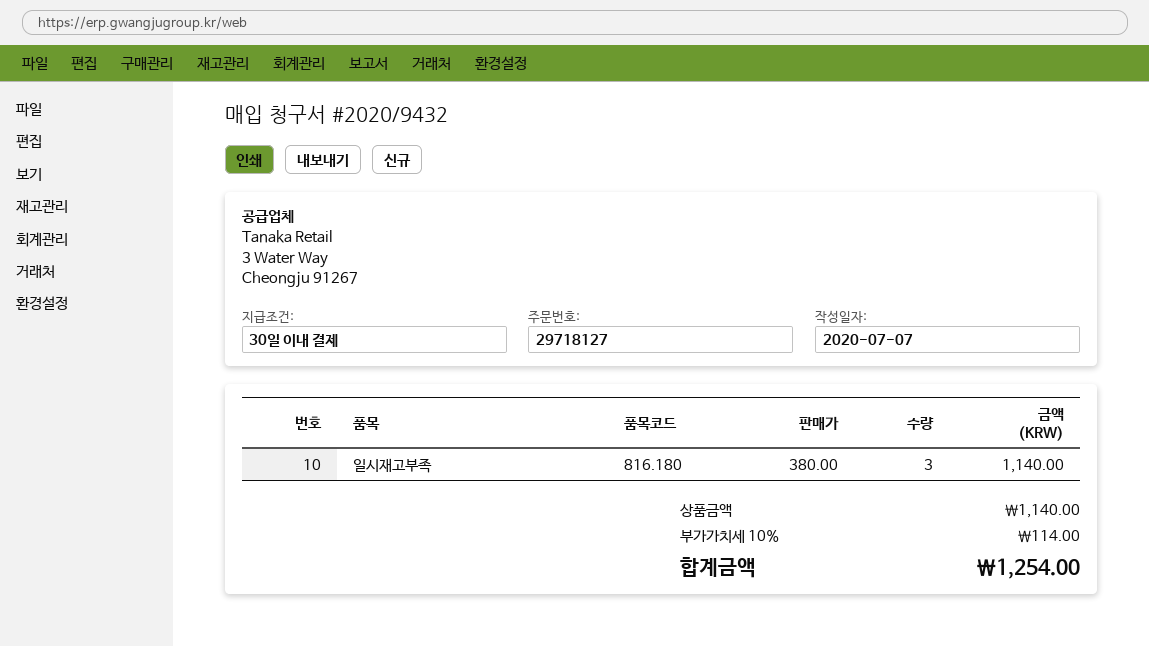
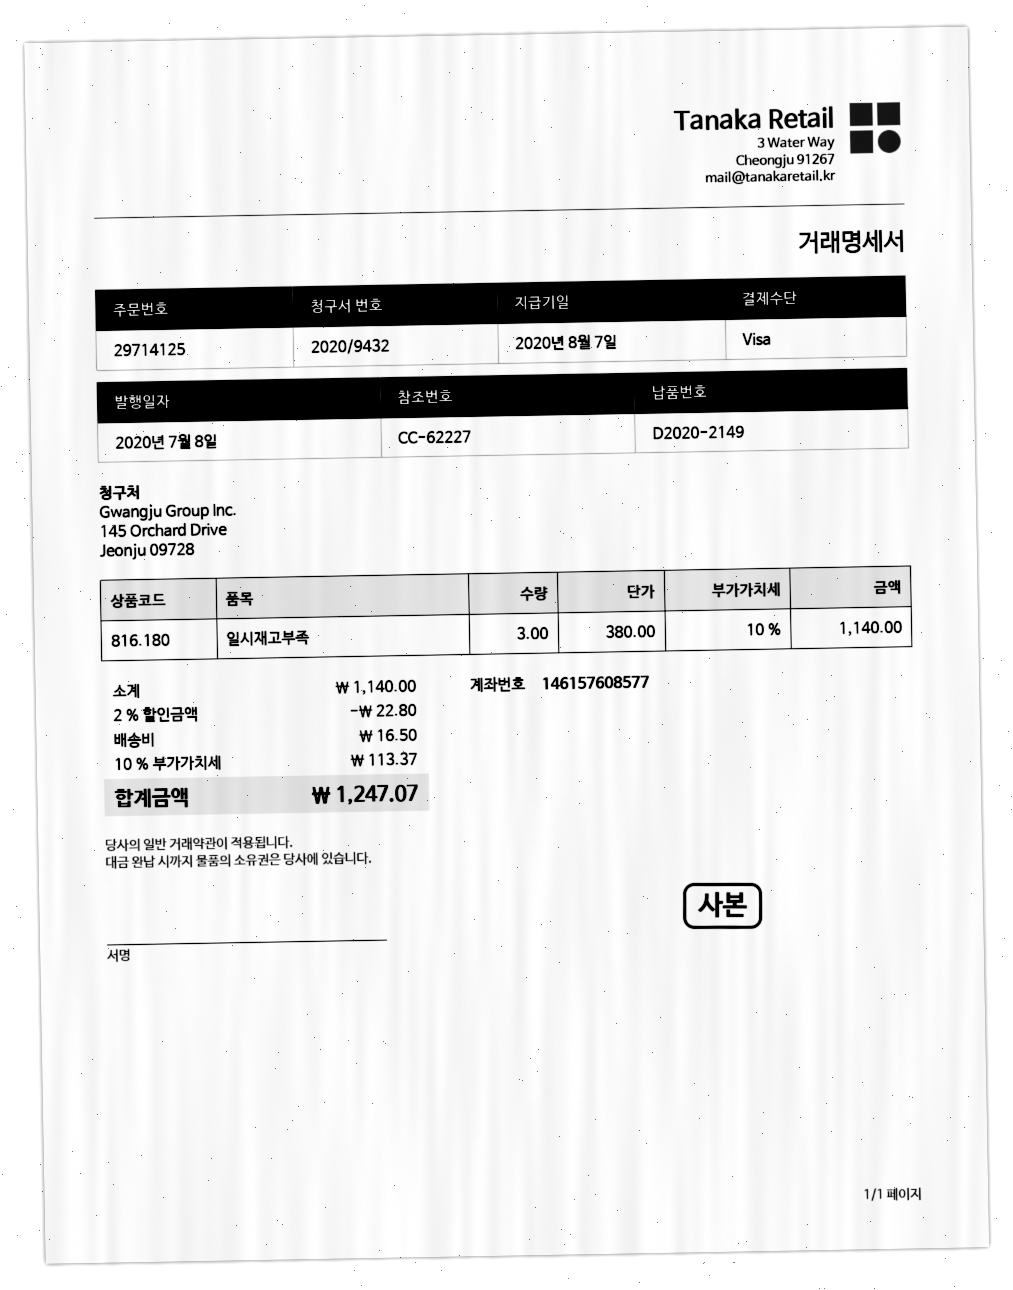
order number: 29718127 -> 29714125
invoice date: 2020-07-07 -> 2020-07-08
discount: none -> 2% = 22.80
shipping: none -> 16.50
tax: 10% = 114.00 -> 10% = 113.37
total: 1254.00 -> 1247.07

